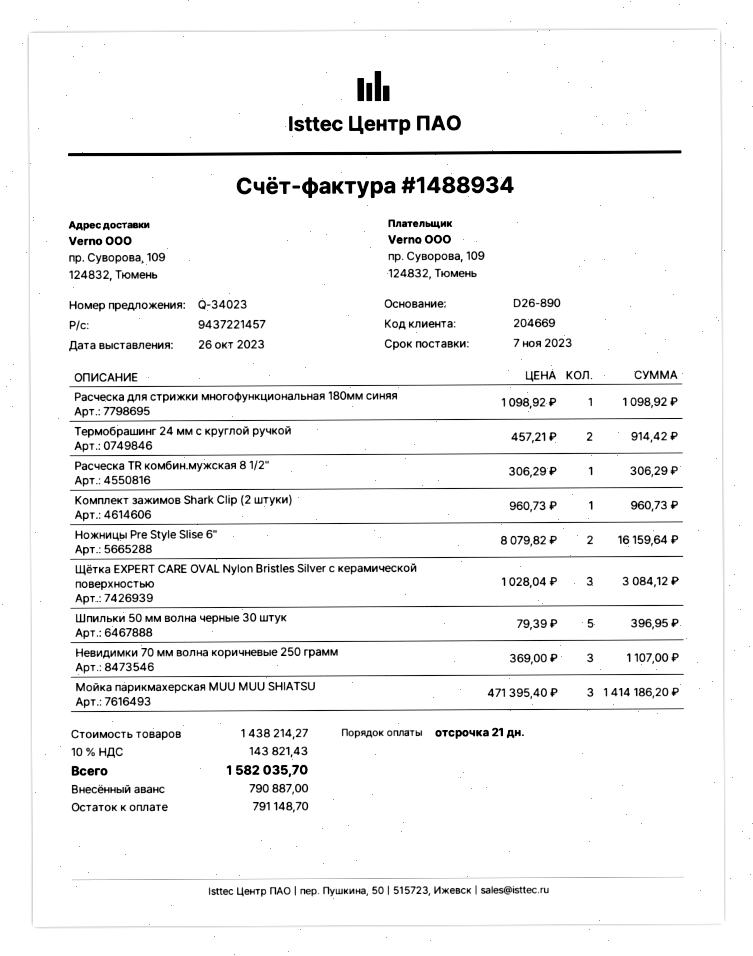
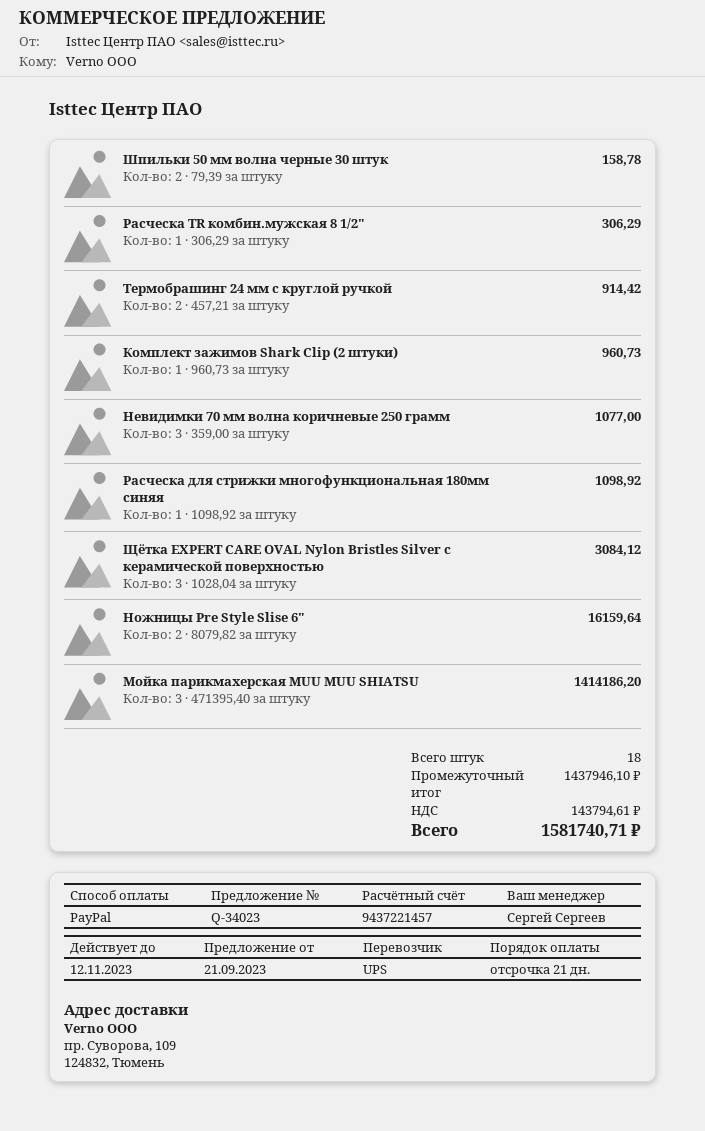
Шпильки 50 мм волна черные 30 штук: 5 x 79.39 = 396.95 -> 2 x 79.39 = 158.78
Невидимки 70 мм волна коричневые 250 грамм: 3 x 369.00 = 1107.00 -> 3 x 359.00 = 1077.00
subtotal: 1438214.27 -> 1437946.10
tax: 143821.43 -> 143794.61
total: 1582035.70 -> 1581740.71

